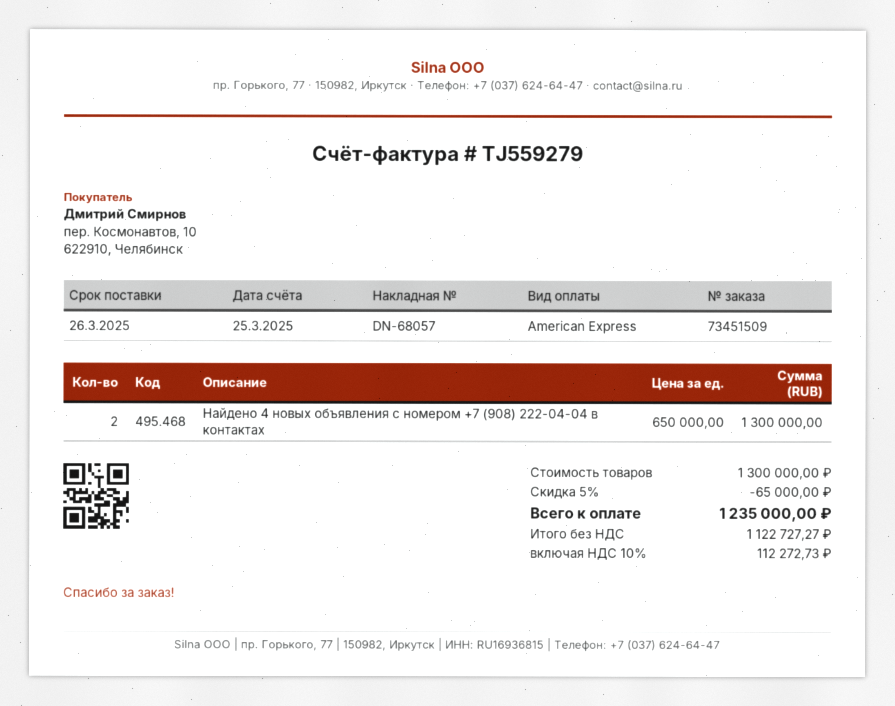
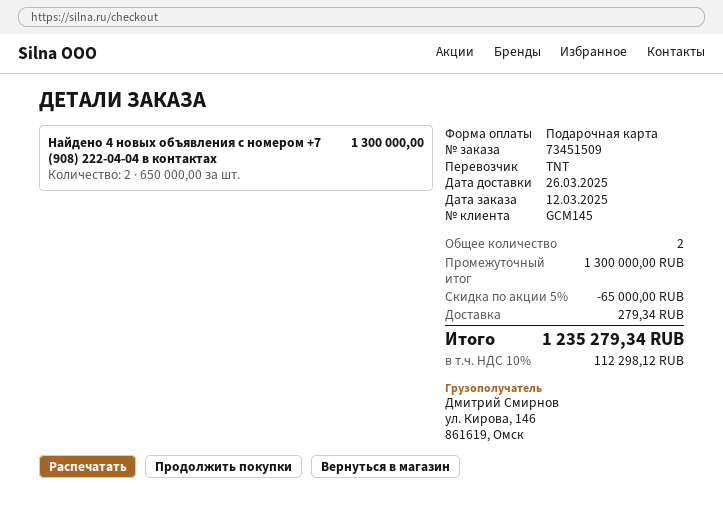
payment method: American Express -> gift card
shipping: none -> 279.34
tax: 10% = 112272.73 -> 10% = 112298.12
total: 1235000.00 -> 1235279.34

